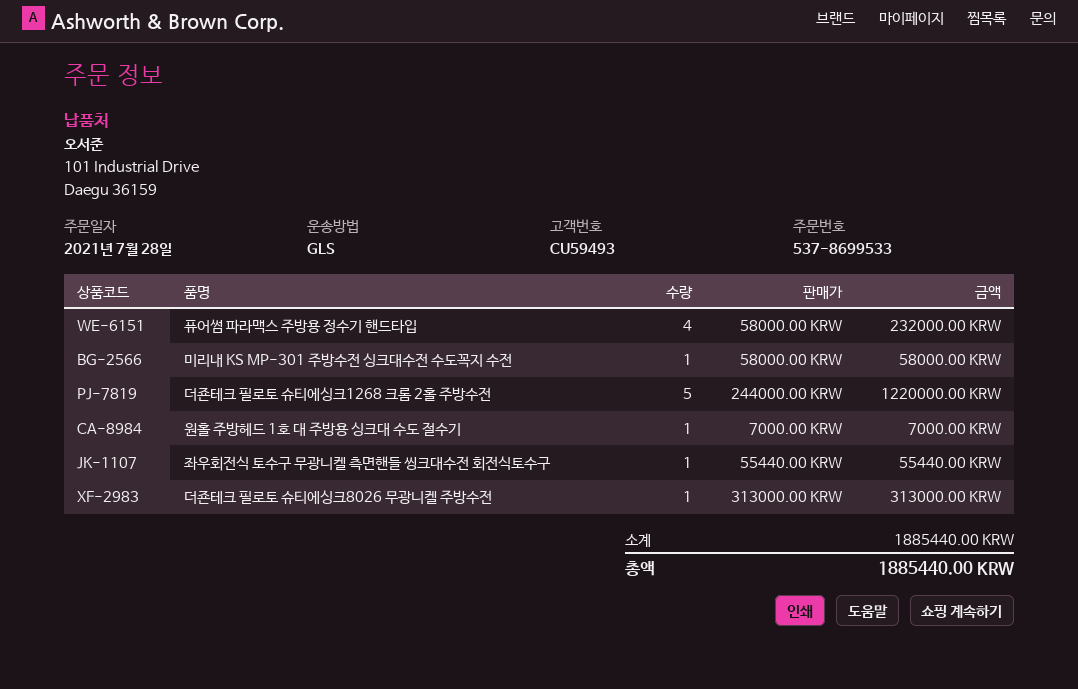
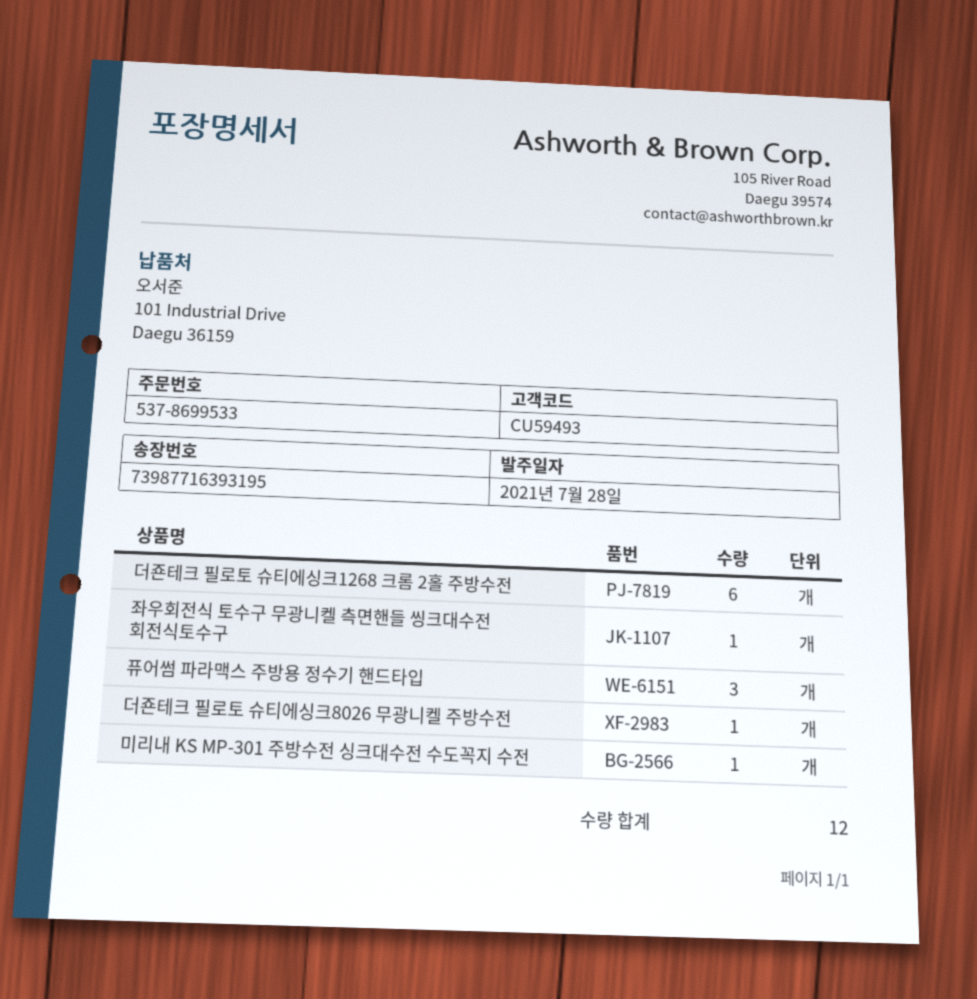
퓨어썸 파라맥스 주방용 정수기 핸드타입: 4 -> 3
더죤테크 필로토 슈티에싱크1268 크롬 2홀 주방수전: 5 -> 6
원홀 주방헤드 1호 대 주방용 싱크대 수도 절수기: 1 -> none

